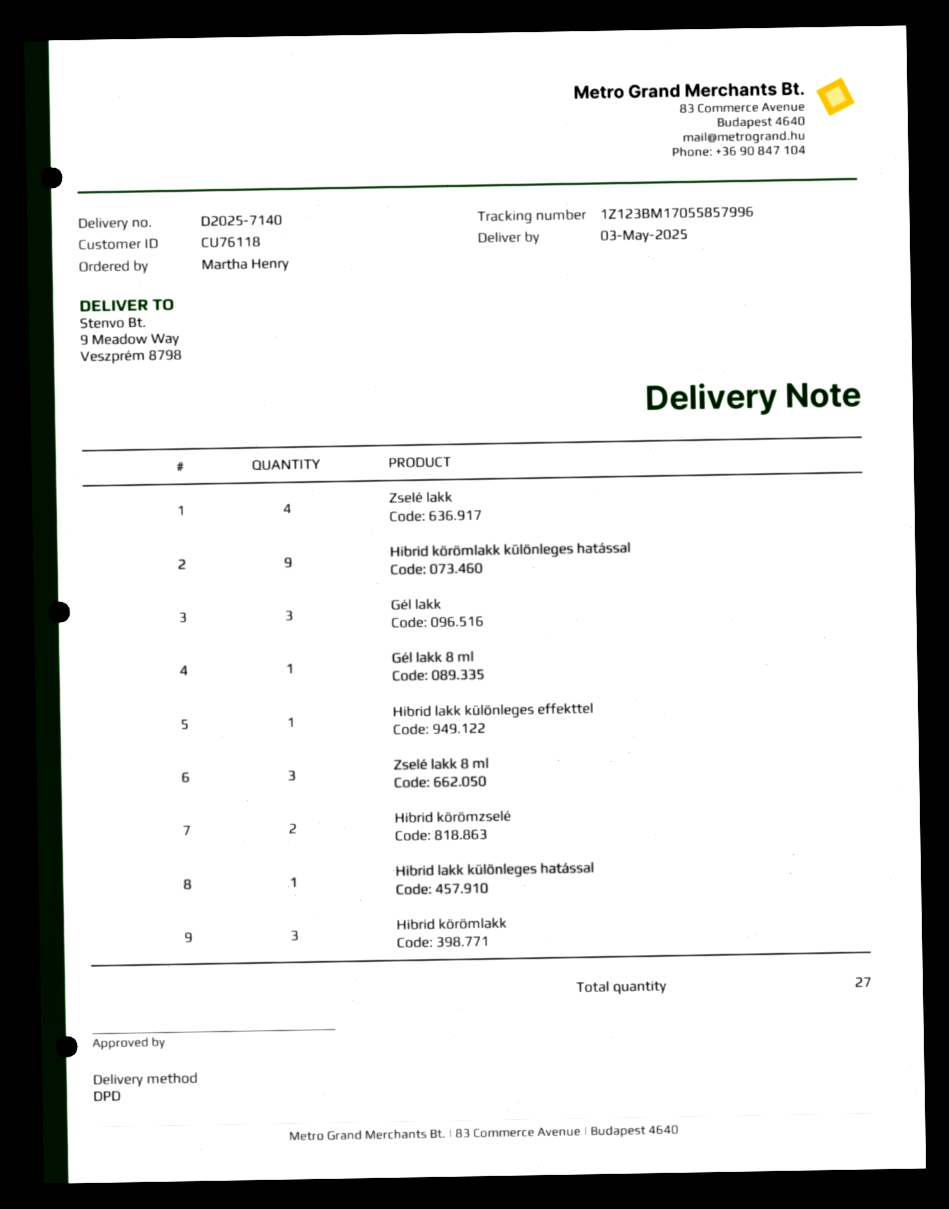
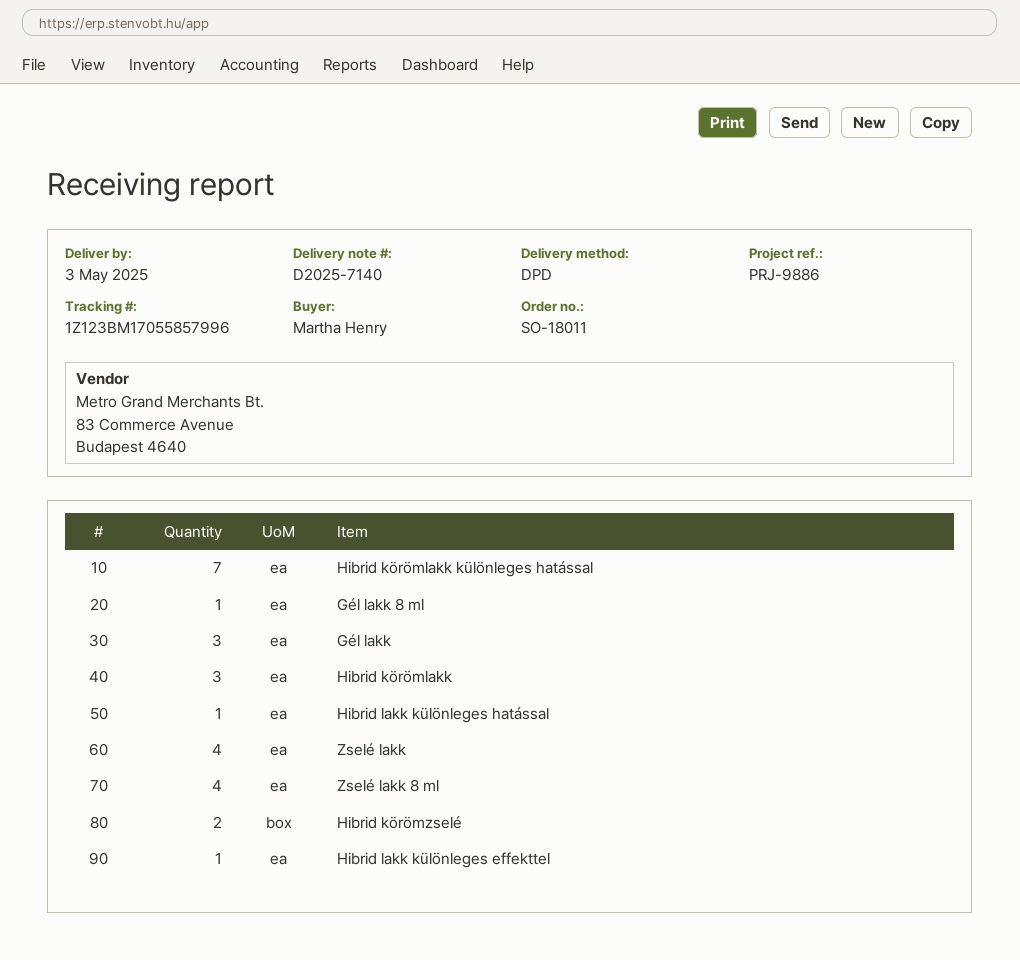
Hibrid körömlakk különleges hatással: 9 -> 7
Zselé lakk 8 ml: 3 -> 4

